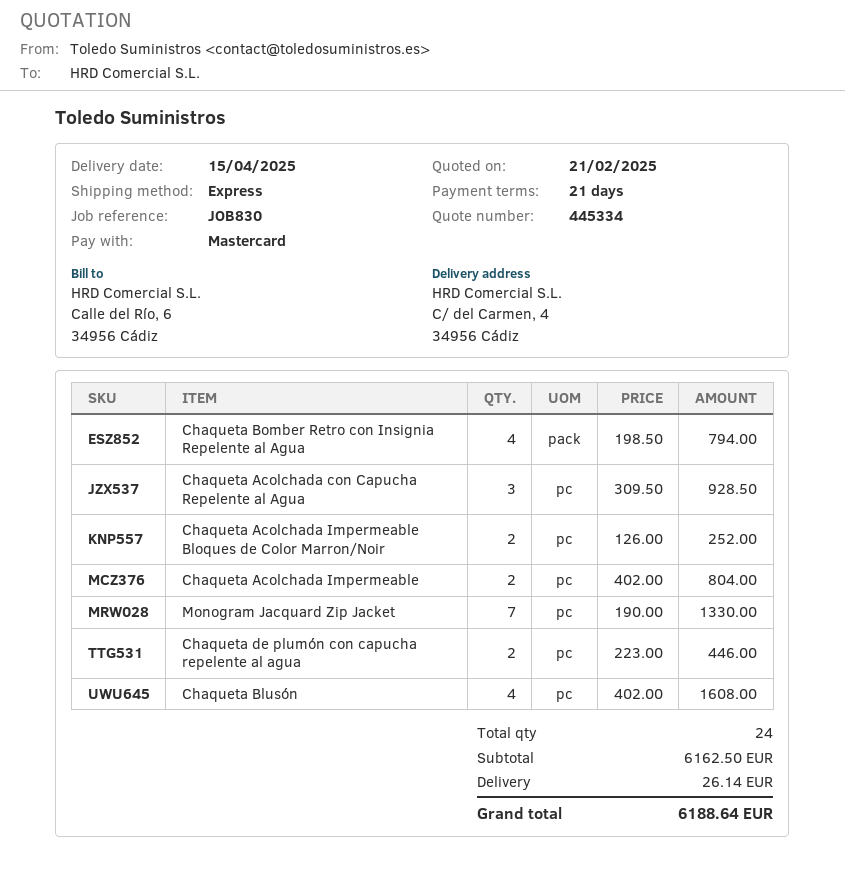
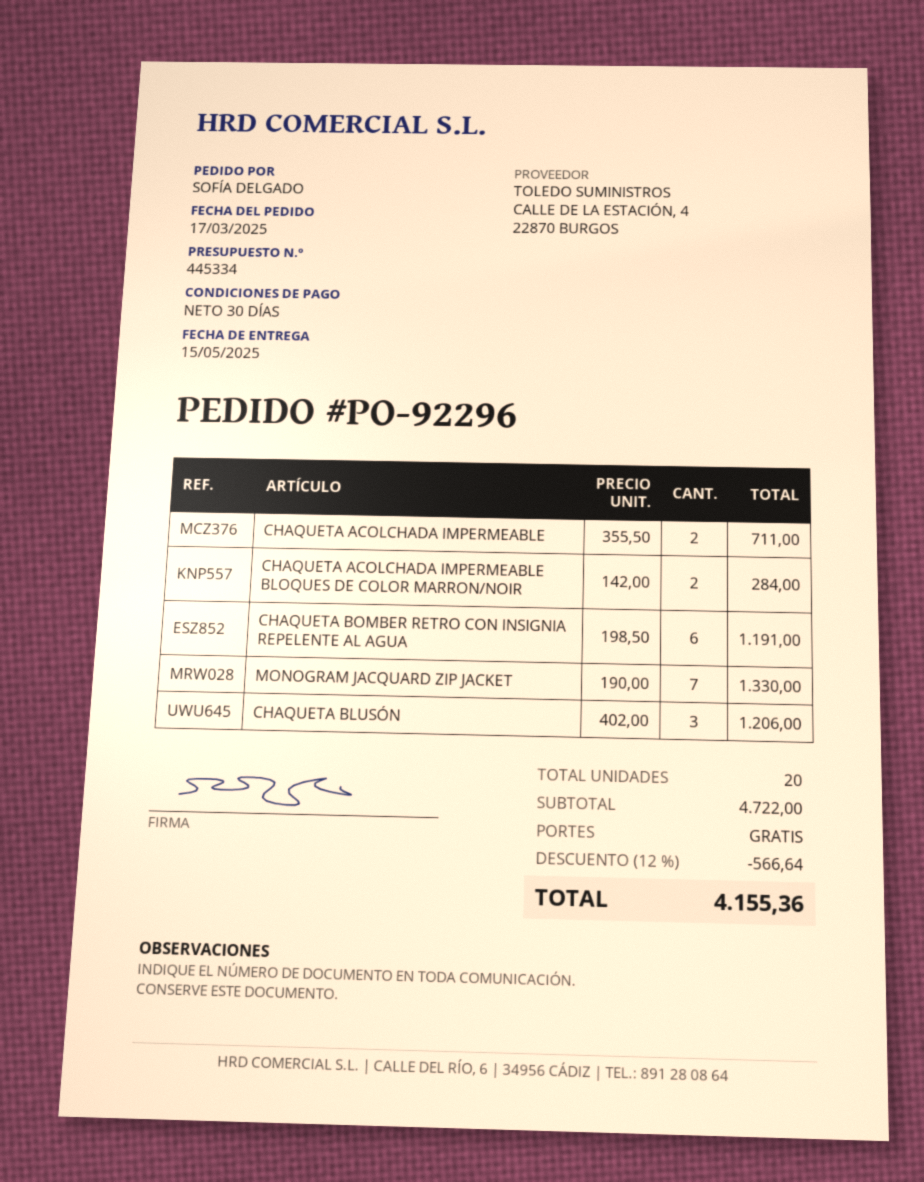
delivery date: 2025-04-15 -> 2025-05-15
payment terms: 21 days -> 30 days
Chaqueta Bomber Retro con Insignia Repelente al Agua: 4 x 198.50 = 794.00 -> 6 x 198.50 = 1191.00
Chaqueta Acolchada con Capucha Repelente al Agua: 3 x 309.50 = 928.50 -> none
Chaqueta Acolchada Impermeable Bloques de Color Marron/Noir: 2 x 126.00 = 252.00 -> 2 x 142.00 = 284.00
Chaqueta Acolchada Impermeable: 2 x 402.00 = 804.00 -> 2 x 355.50 = 711.00
Chaqueta de plumón con capucha repelente al agua: 2 x 223.00 = 446.00 -> none
Chaqueta Blusón: 4 x 402.00 = 1608.00 -> 3 x 402.00 = 1206.00
total quantity: 24 -> 20
subtotal: 6162.50 -> 4722.00
discount: none -> 12% = 566.64
shipping: 26.14 -> 0.00
total: 6188.64 -> 4155.36

